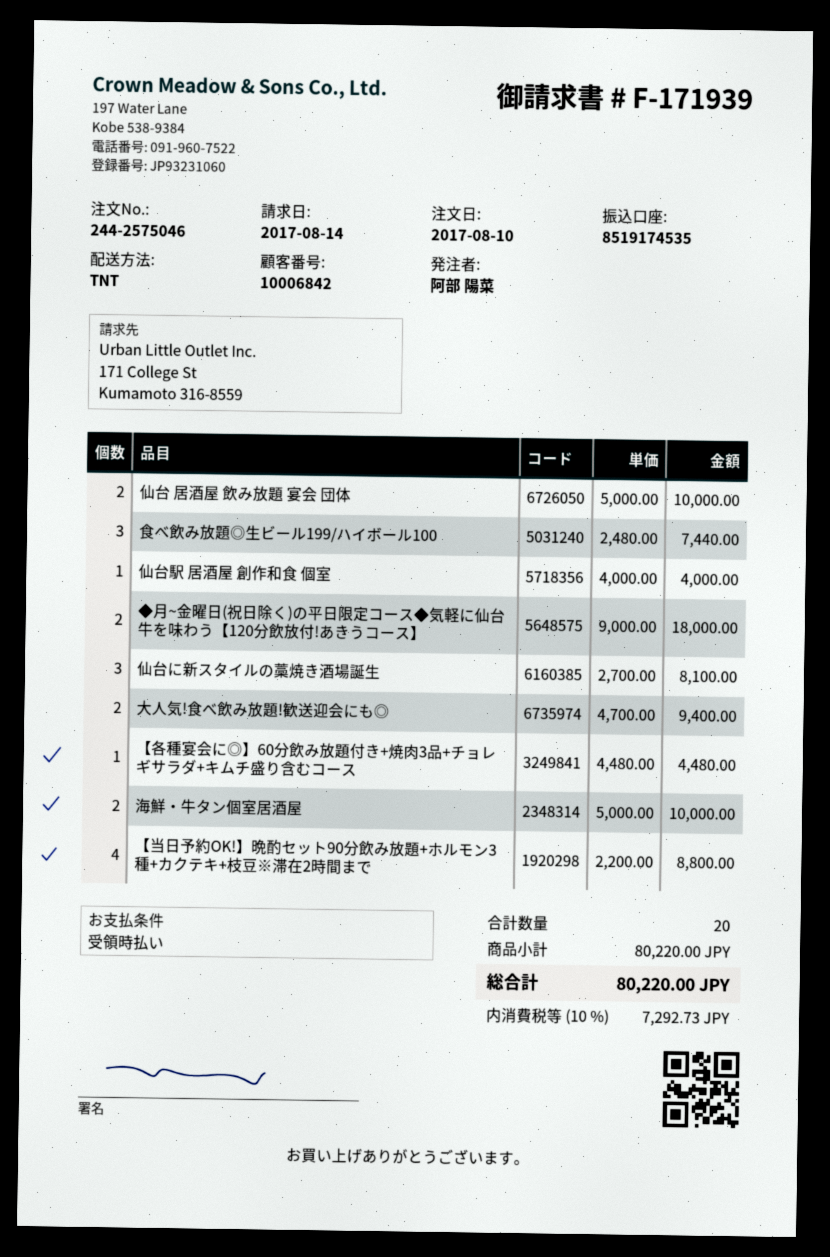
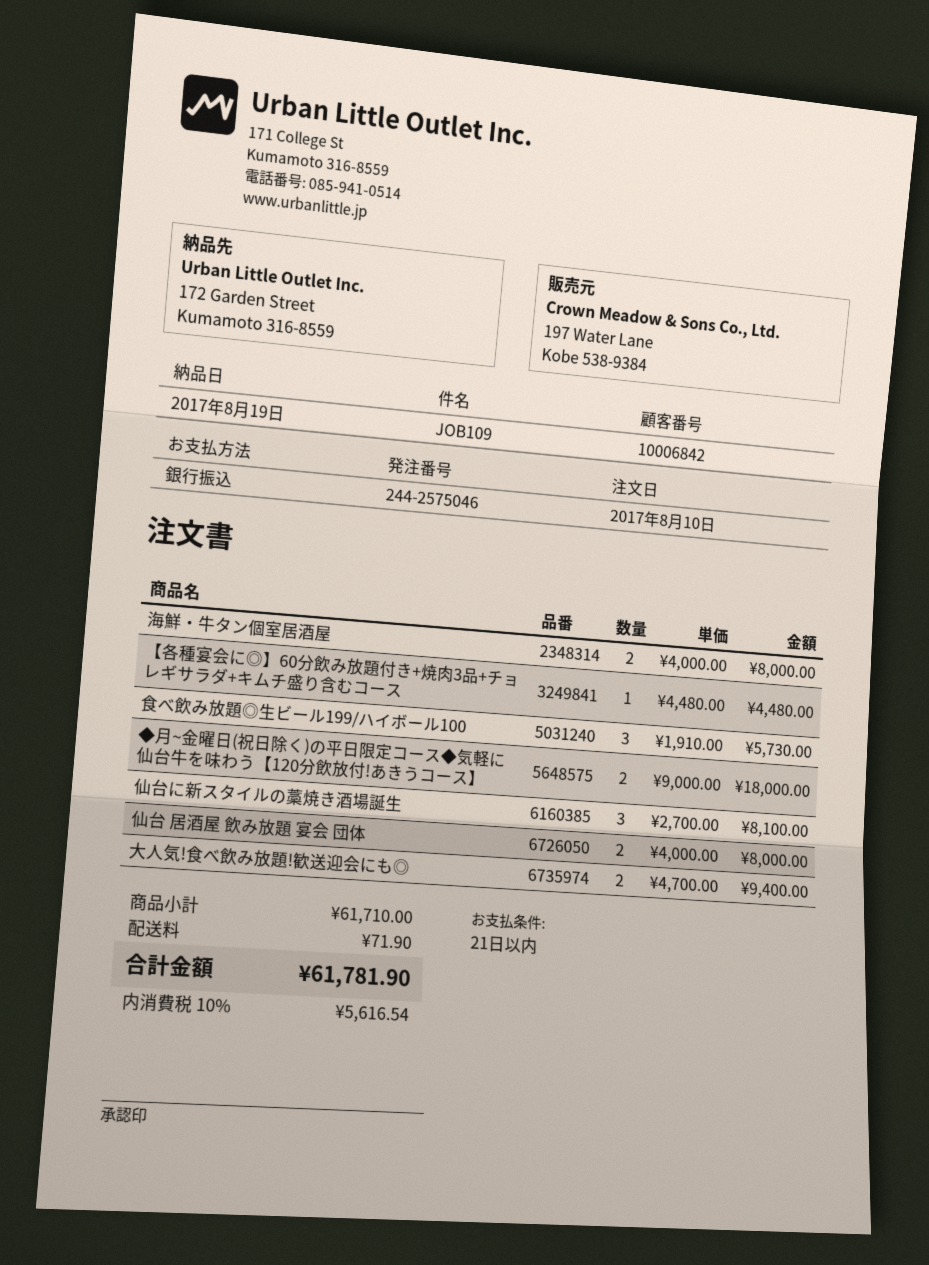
payment terms: on receipt -> 21 days
仙台 居酒屋 飲み放題 宴会 団体: 2 x 5000.00 = 10000.00 -> 2 x 4000.00 = 8000.00
食べ飲み放題◎生ビール199/ハイボール100: 3 x 2480.00 = 7440.00 -> 3 x 1910.00 = 5730.00
仙台駅 居酒屋 創作和食 個室: 1 x 4000.00 = 4000.00 -> none
海鮮・牛タン個室居酒屋: 2 x 5000.00 = 10000.00 -> 2 x 4000.00 = 8000.00
【当日予約OK!】晩酌セット90分飲み放題+ホルモン3種+カクテキ+枝豆※滞在2時間まで: 4 x 2200.00 = 8800.00 -> none
subtotal: 80220.00 -> 61710.00
shipping: none -> 71.90
tax: 10% = 7292.73 -> 10% = 5616.54
total: 80220.00 -> 61781.90

